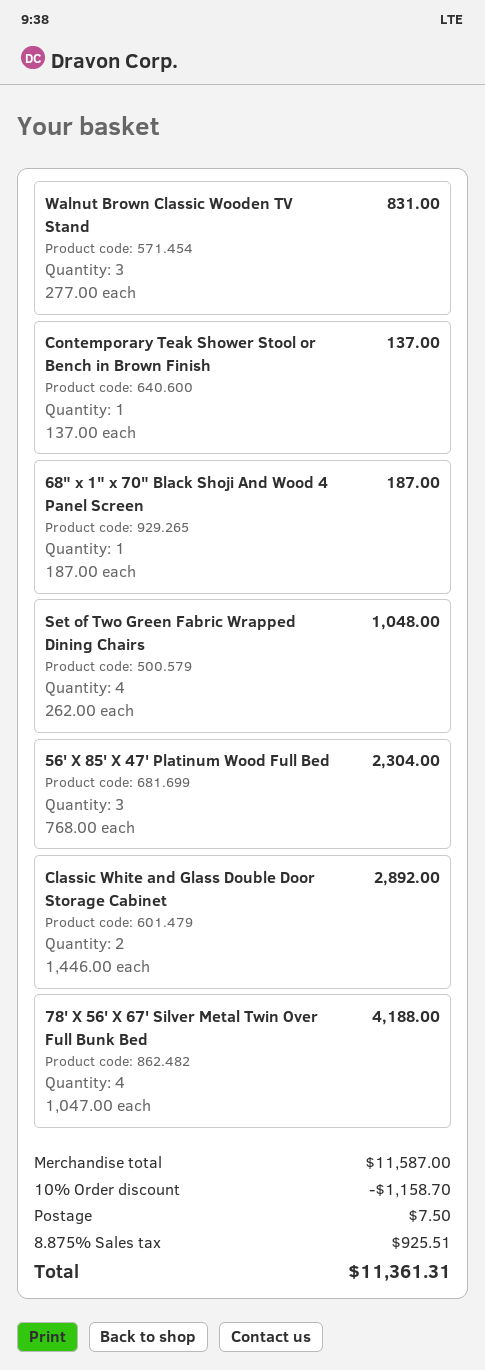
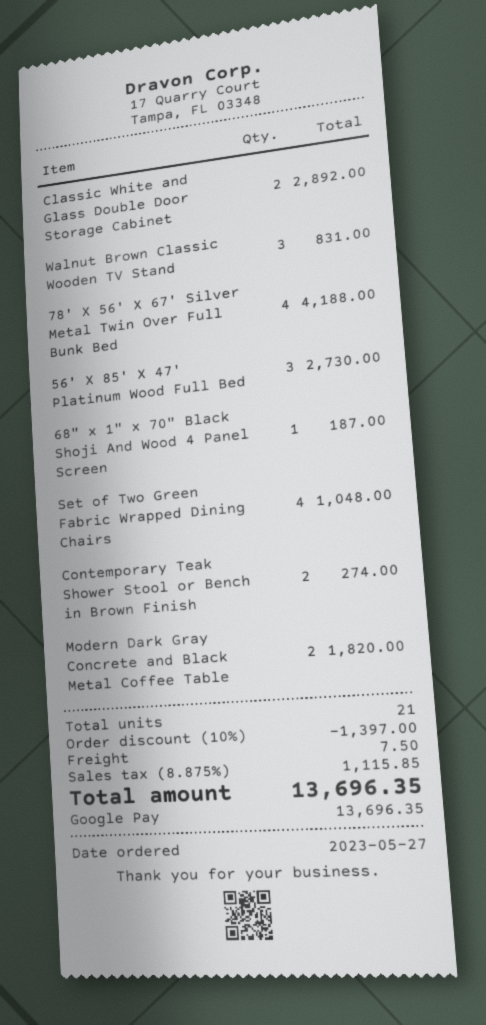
Contemporary Teak Shower Stool or Bench in Brown Finish: 1 for 137.00 -> 2 for 274.00
56' X 85' X 47' Platinum Wood Full Bed: 3 for 2304.00 -> 3 for 2730.00
Modern Dark Gray Concrete and Black Metal Coffee Table: none -> 2 for 1820.00
discount: 10% = 1158.70 -> 10% = 1397.00
tax: 8.875% = 925.51 -> 8.875% = 1115.85
total: 11361.31 -> 13696.35

